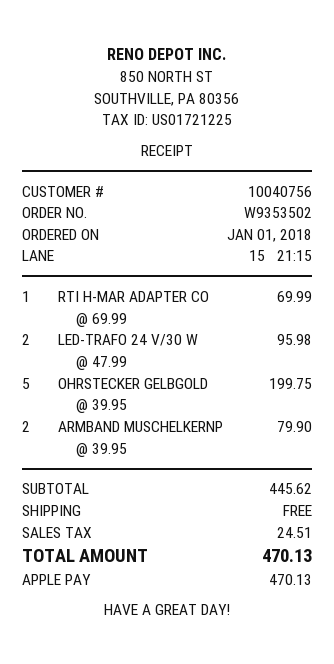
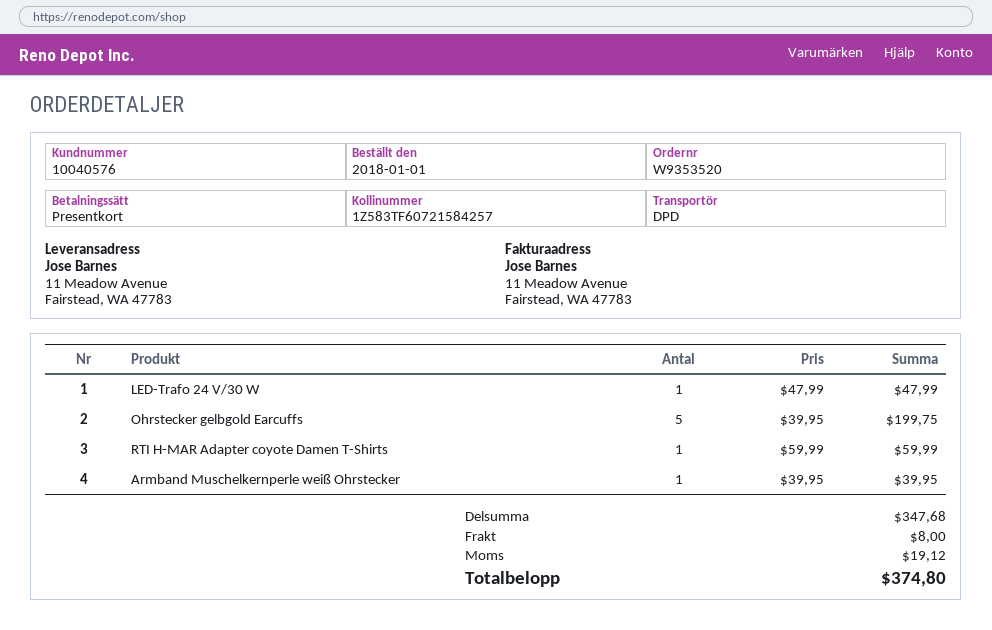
order number: W9353502 -> W9353520
customer number: 10040756 -> 10040576
payment method: Apple Pay -> gift card
RTI H-MAR ADAPTER CO: 1 x 69.99 = 69.99 -> 1 x 59.99 = 59.99
LED-TRAFO 24 V/30 W: 2 x 47.99 = 95.98 -> 1 x 47.99 = 47.99
ARMBAND MUSCHELKERNP: 2 x 39.95 = 79.90 -> 1 x 39.95 = 39.95
subtotal: 445.62 -> 347.68
shipping: 0.00 -> 8.00
tax: 24.51 -> 19.12
total: 470.13 -> 374.80

